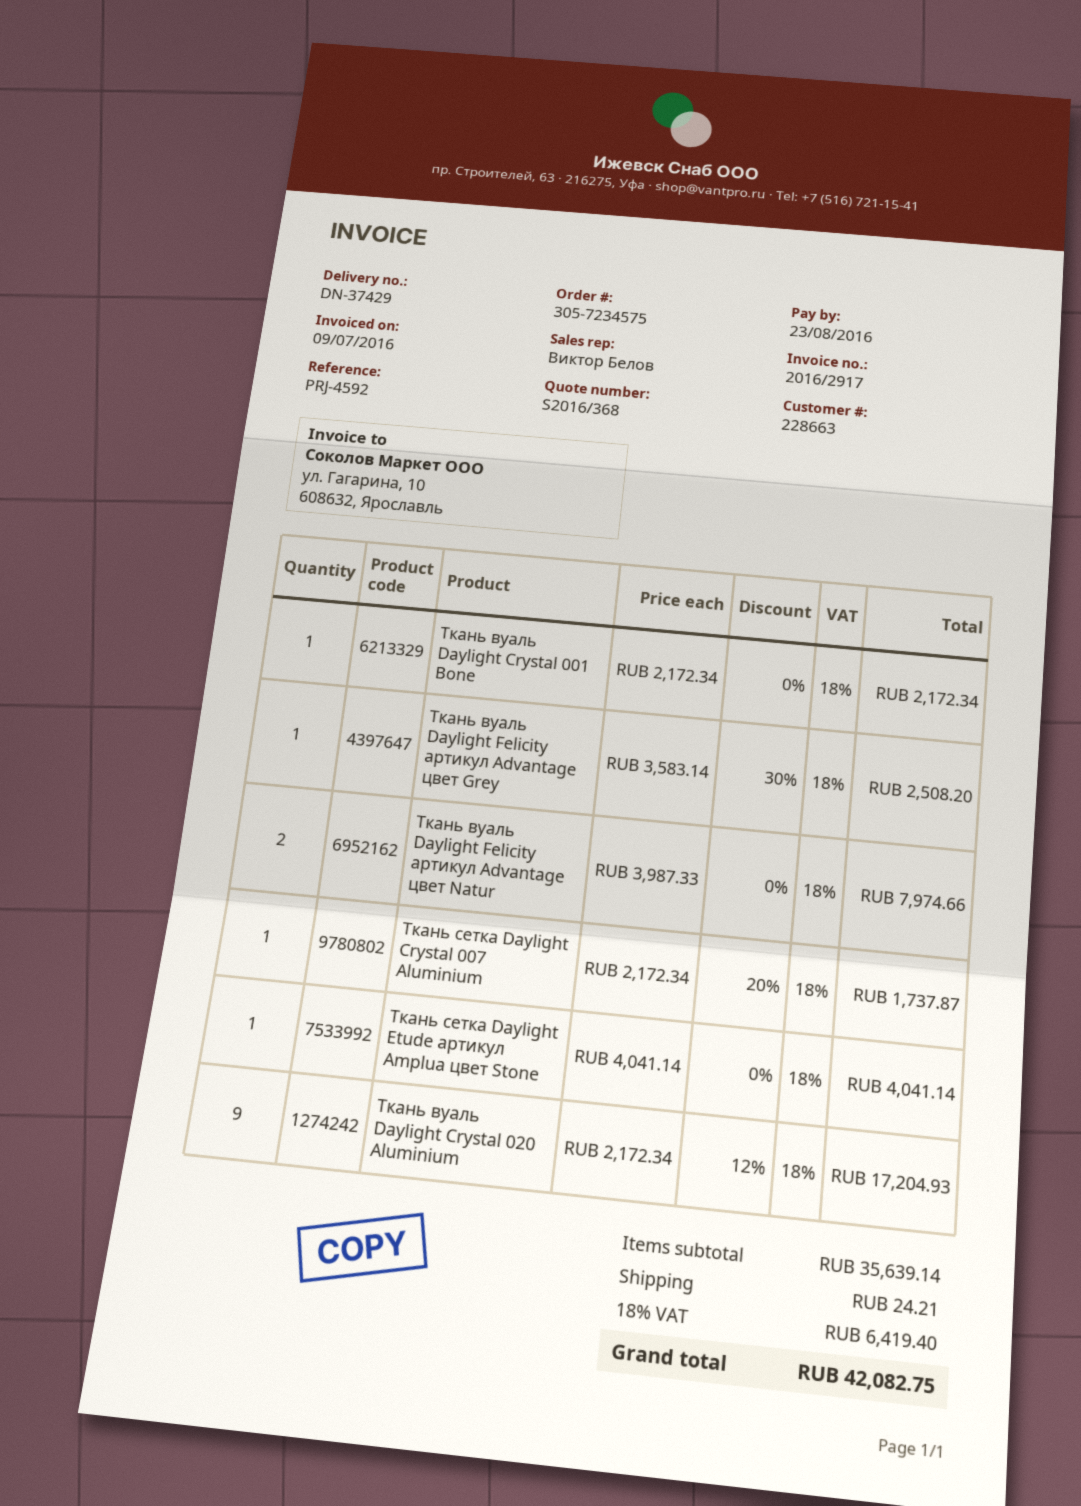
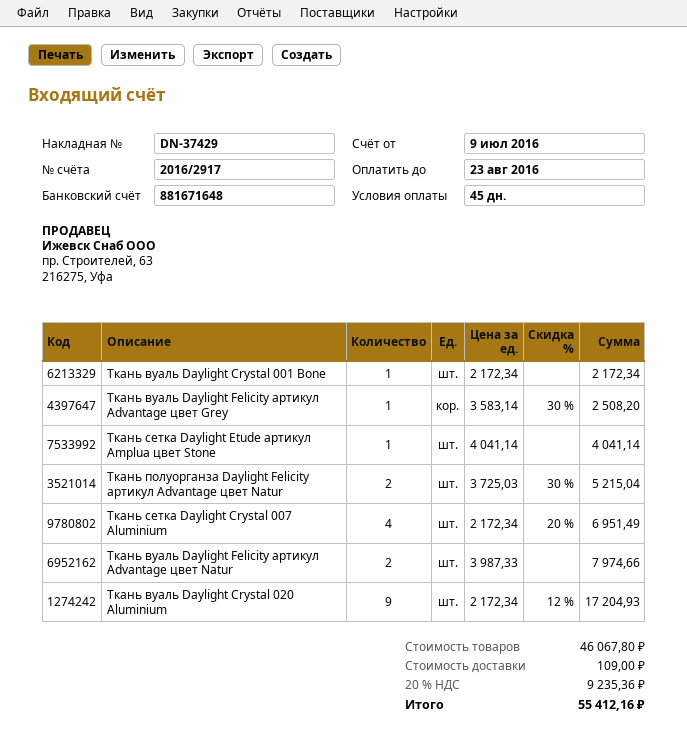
Ткань сетка Daylight Crystal 007 Aluminium: 1 x 2172.34 - 20% = 1737.87 -> 4 x 2172.34 - 20% = 6951.49
Ткань полуорганза Daylight Felicity артикул Advantage цвет Natur: none -> 2 x 3725.03 - 30% = 5215.04
subtotal: 35639.14 -> 46067.80
shipping: 24.21 -> 109.00
tax: 18% = 6419.40 -> 20% = 9235.36
total: 42082.75 -> 55412.16

